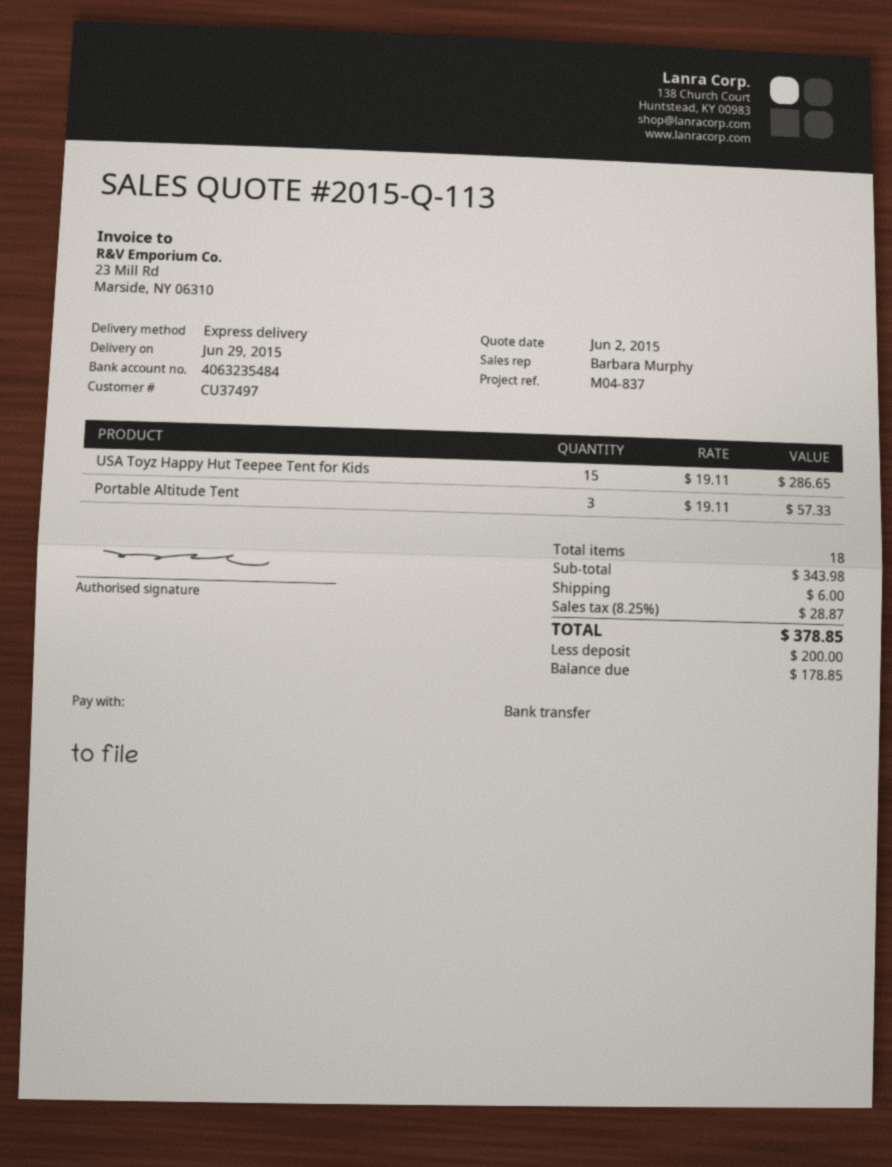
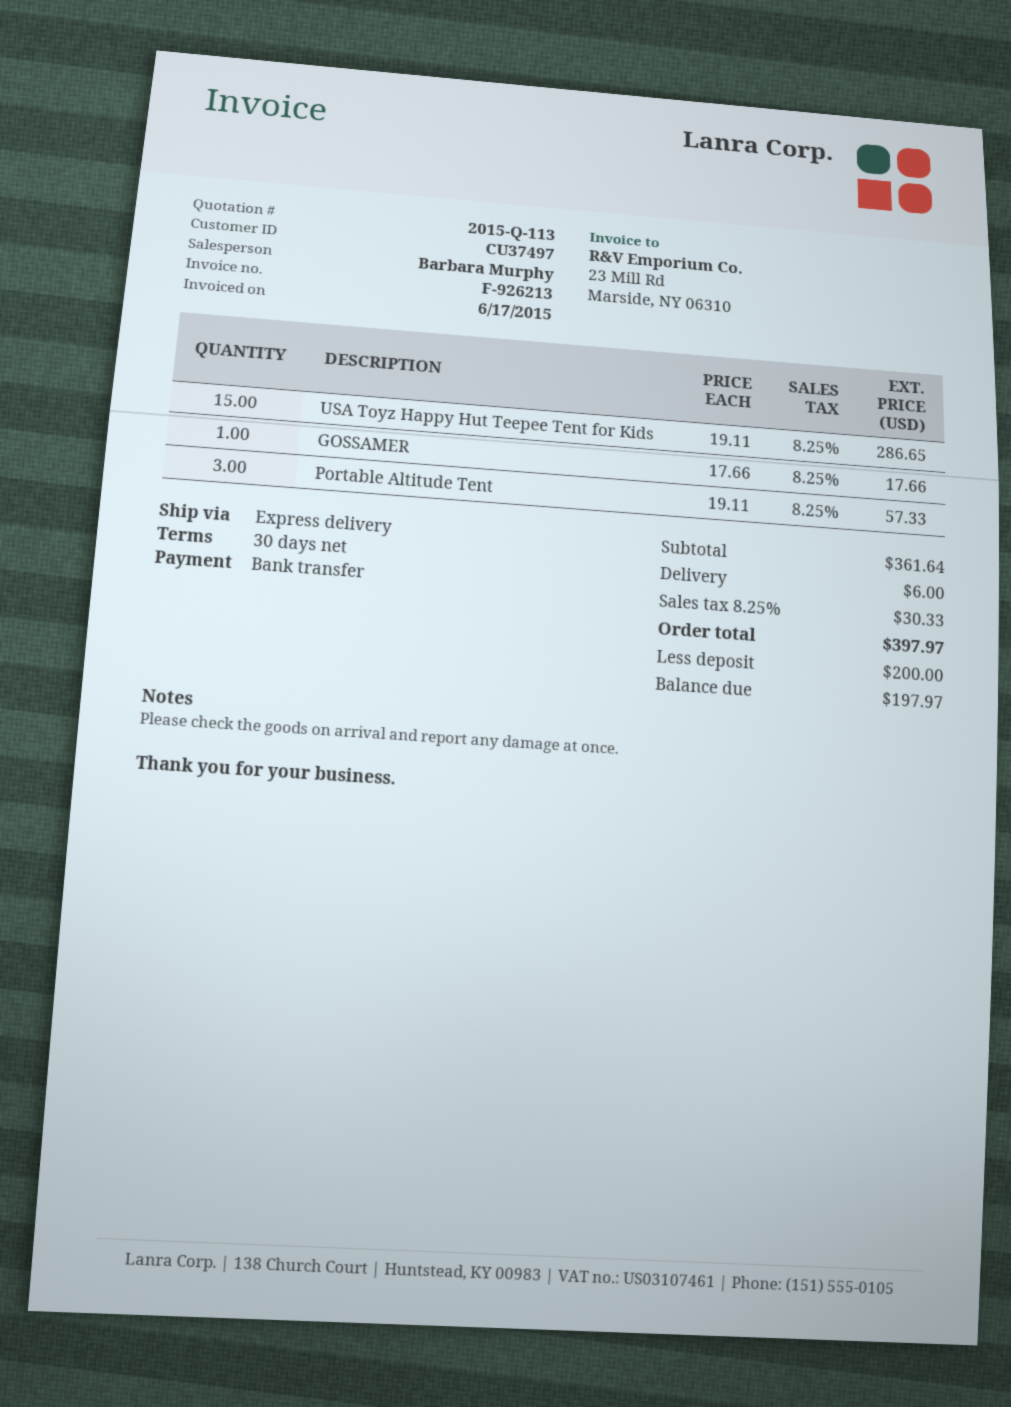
GOSSAMER: none -> 1 x 17.66 = 17.66
subtotal: 343.98 -> 361.64
tax: 8.25% = 28.87 -> 8.25% = 30.33
total: 378.85 -> 397.97
balance: 178.85 -> 197.97

